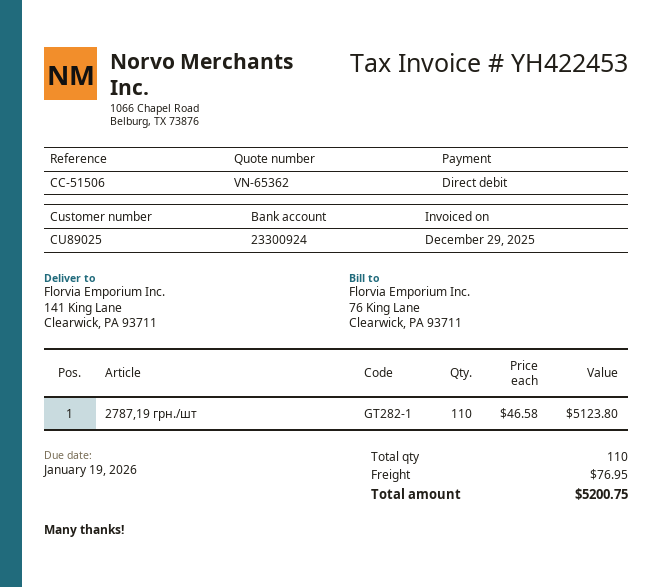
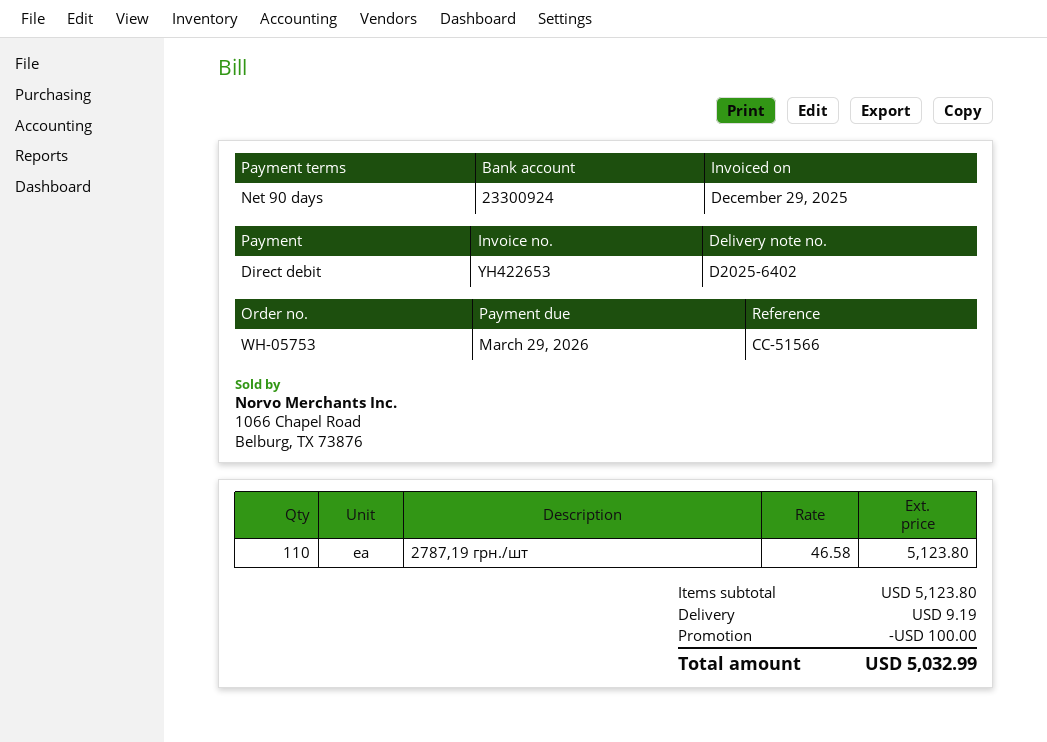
invoice number: YH422453 -> YH422653
due date: 2026-01-19 -> 2026-03-29
reference: CC-51506 -> CC-51566
discount: none -> 100.00
shipping: 76.95 -> 9.19
total: 5200.75 -> 5032.99

